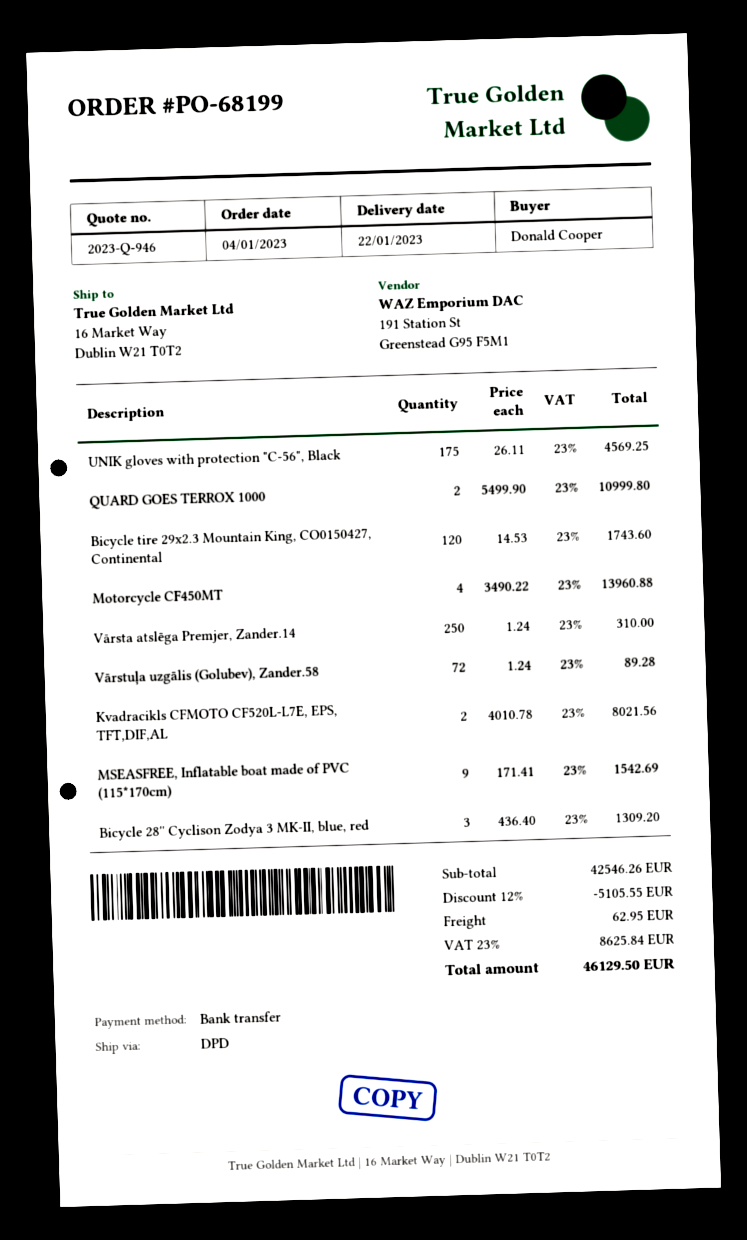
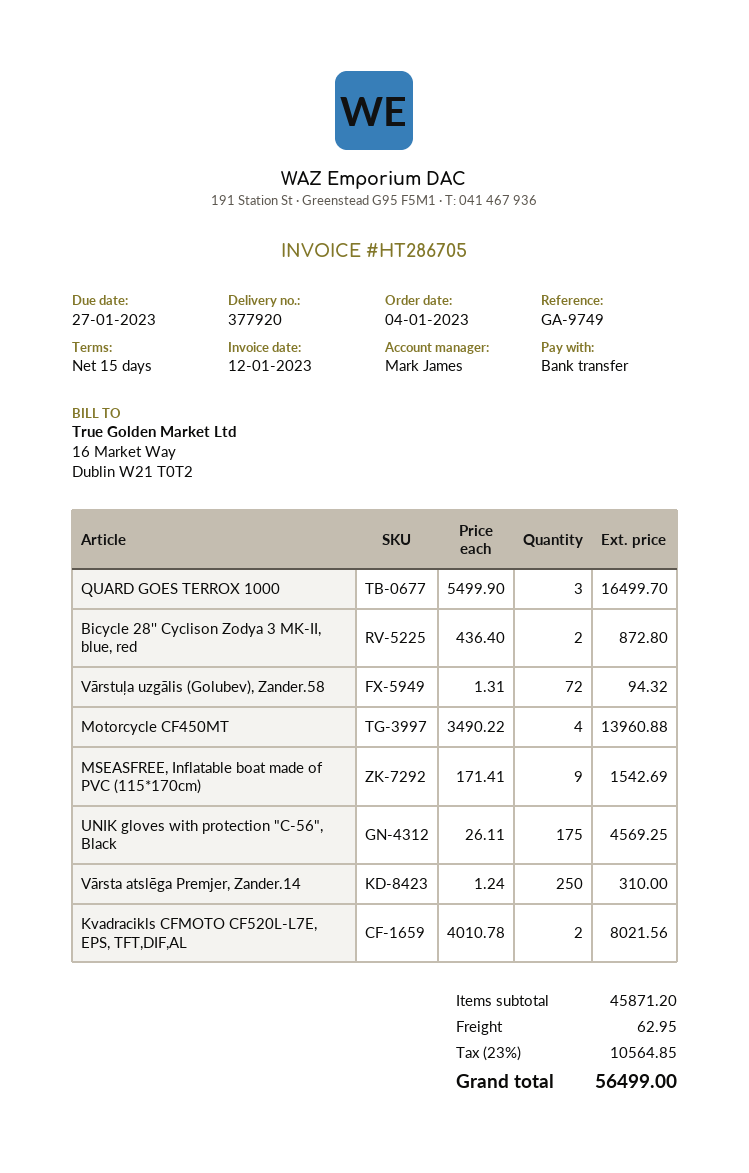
QUARD GOES TERROX 1000: 2 x 5499.90 = 10999.80 -> 3 x 5499.90 = 16499.70
Bicycle tire 29x2.3 Mountain King, CO0150427, Continental: 120 x 14.53 = 1743.60 -> none
Vārstuļa uzgālis (Golubev), Zander.58: 72 x 1.24 = 89.28 -> 72 x 1.31 = 94.32
Bicycle 28'' Cyclison Zodya 3 MK-II, blue, red: 3 x 436.40 = 1309.20 -> 2 x 436.40 = 872.80
subtotal: 42546.26 -> 45871.20
discount: 12% = 5105.55 -> none
tax: 23% = 8625.84 -> 23% = 10564.85
total: 46129.50 -> 56499.00

